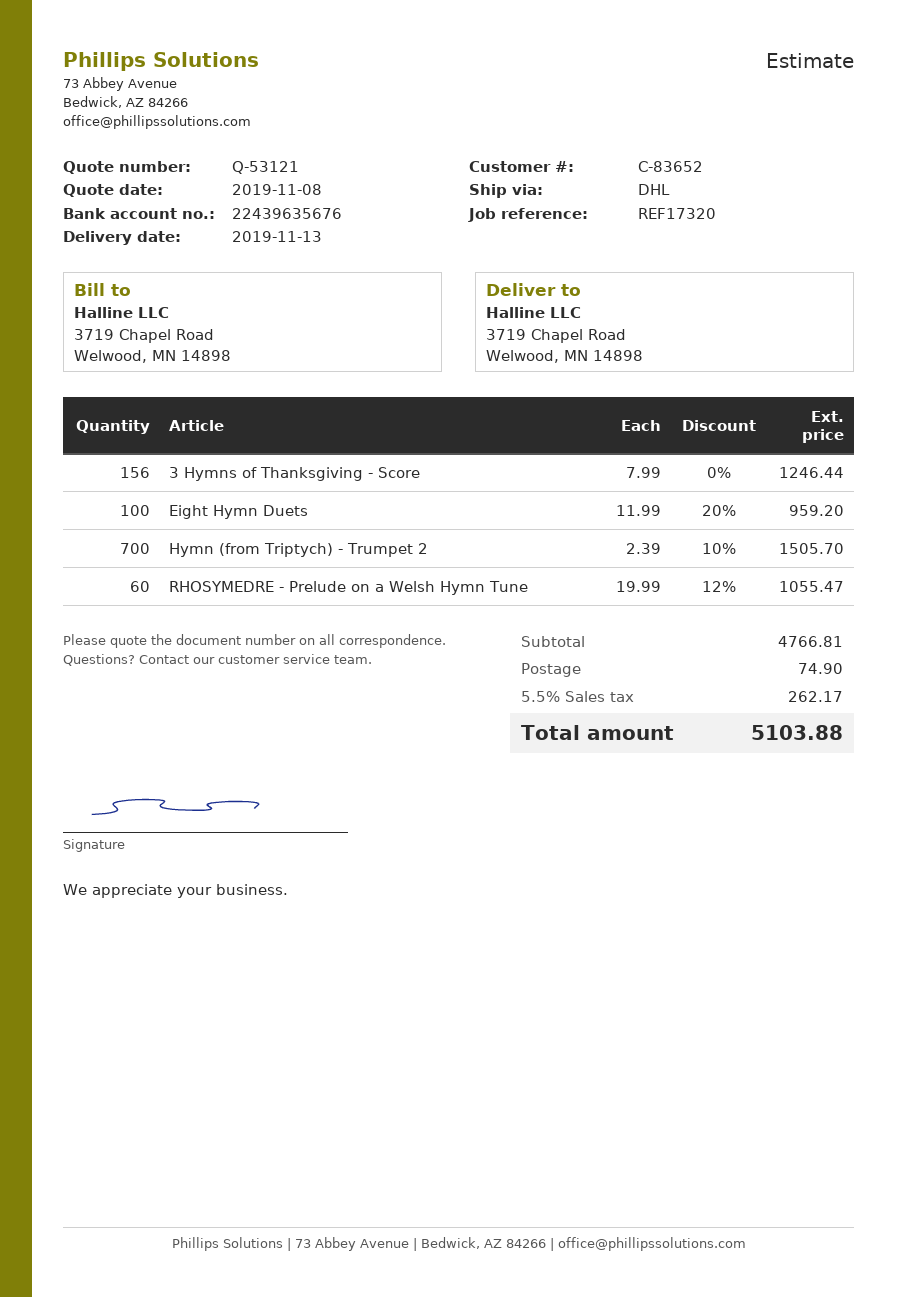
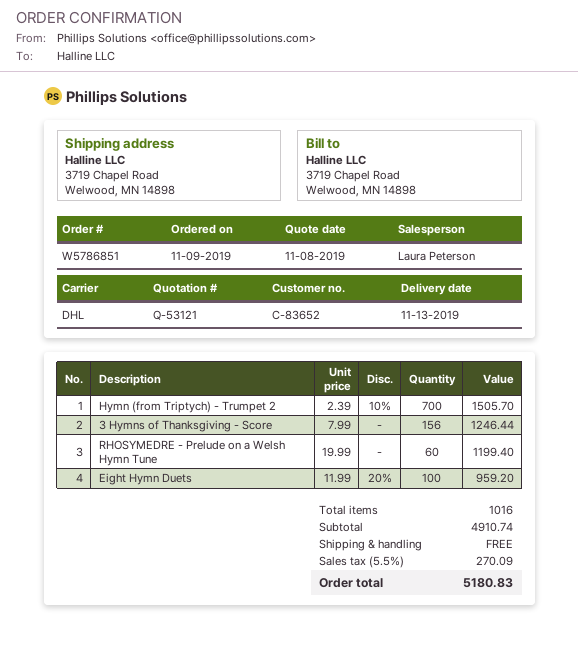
RHOSYMEDRE - Prelude on a Welsh Hymn Tune: 60 x 19.99 - 12% = 1055.47 -> 60 x 19.99 = 1199.40
subtotal: 4766.81 -> 4910.74
shipping: 74.90 -> 0.00
tax: 5.5% = 262.17 -> 5.5% = 270.09
total: 5103.88 -> 5180.83

